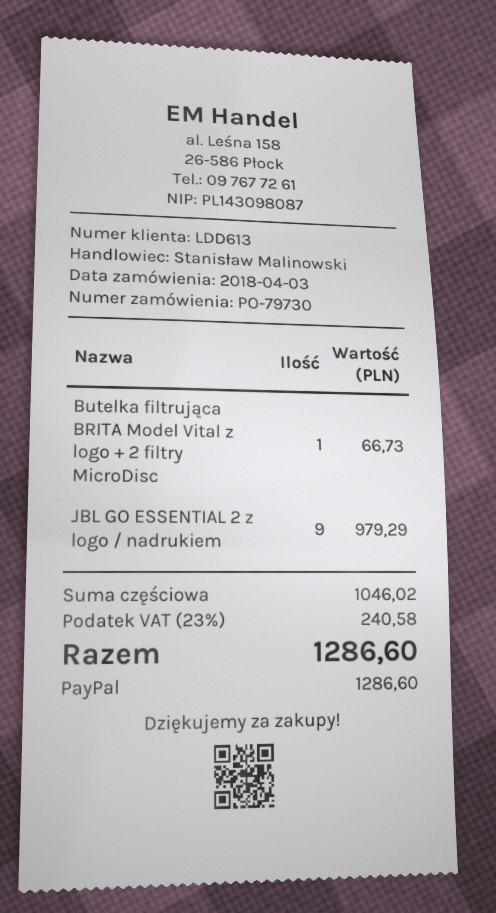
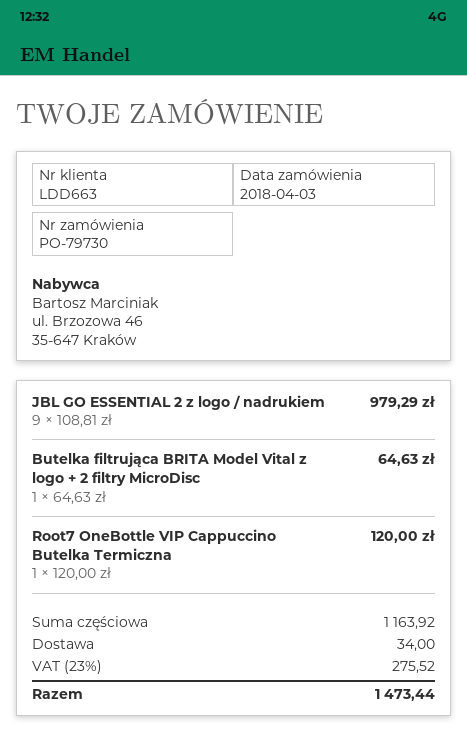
customer number: LDD613 -> LDD663
Butelka filtrująca BRITA Model Vital z logo + 2 filtry MicroDisc: 1 for 66.73 -> 1 for 64.63
Root7 OneBottle VIP Cappuccino Butelka Termiczna: none -> 1 for 120.00
subtotal: 1046.02 -> 1163.92
shipping: none -> 34.00
tax: 23% = 240.58 -> 23% = 275.52
total: 1286.60 -> 1473.44

